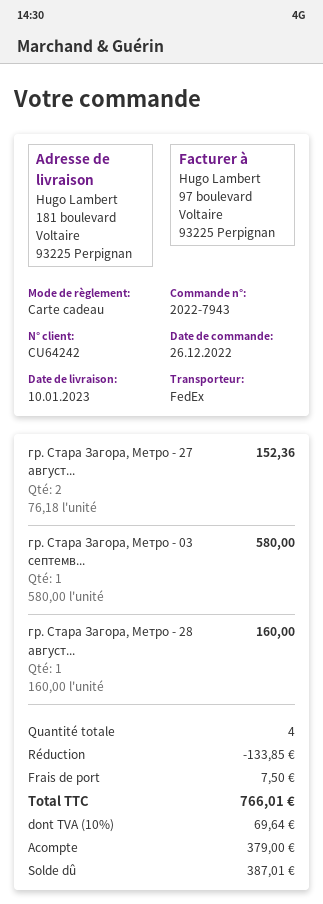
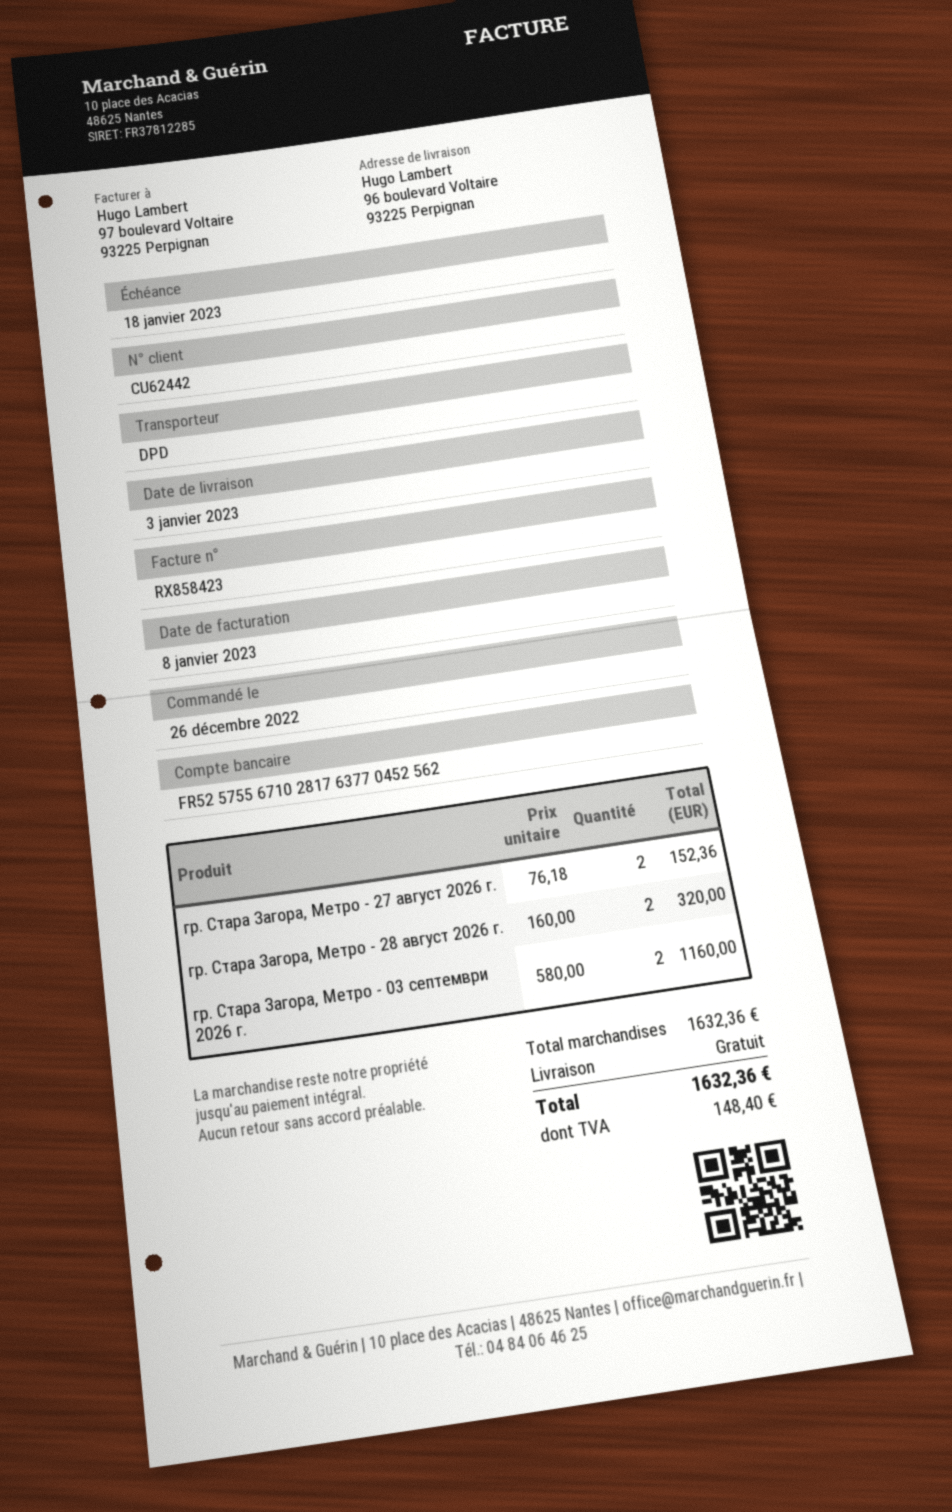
delivery date: 2023-01-10 -> 2023-01-03
customer number: CU64242 -> CU62442
shipping method: FedEx -> DPD
ship to: 181 boulevard Voltaire, 93225 Perpignan -> 96 boulevard Voltaire, 93225 Perpignan
гр. Стара Загора, Метро - 03 септемв...: 1 x 580.00 = 580.00 -> 2 x 580.00 = 1160.00
гр. Стара Загора, Метро - 28 август...: 1 x 160.00 = 160.00 -> 2 x 160.00 = 320.00
discount: 133.85 -> none
shipping: 7.50 -> 0.00
tax: 69.64 -> 148.40
total: 766.01 -> 1632.36

